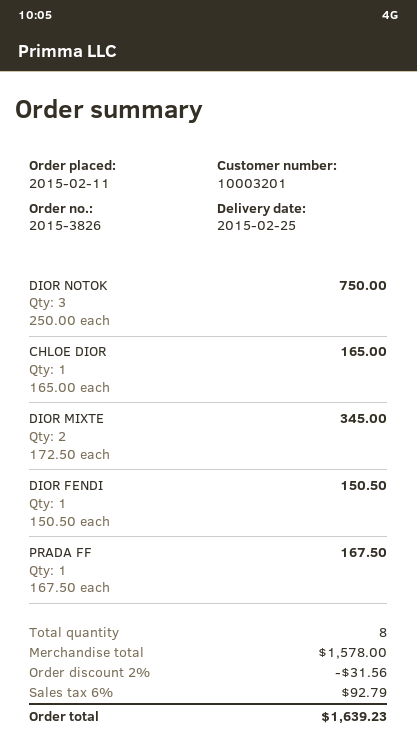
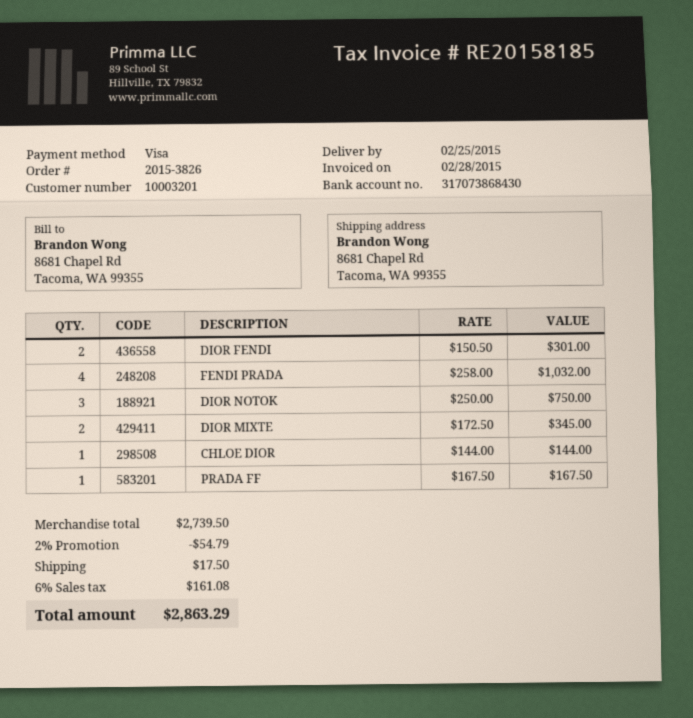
CHLOE DIOR: 1 x 165.00 = 165.00 -> 1 x 144.00 = 144.00
DIOR FENDI: 1 x 150.50 = 150.50 -> 2 x 150.50 = 301.00
FENDI PRADA: none -> 4 x 258.00 = 1032.00
subtotal: 1578.00 -> 2739.50
discount: 2% = 31.56 -> 2% = 54.79
shipping: none -> 17.50
tax: 6% = 92.79 -> 6% = 161.08
total: 1639.23 -> 2863.29

